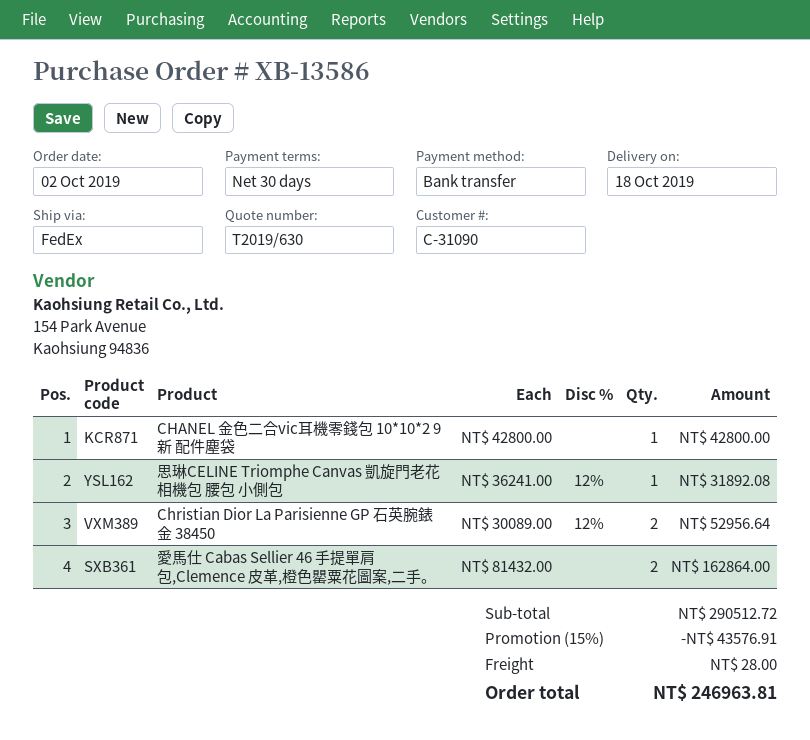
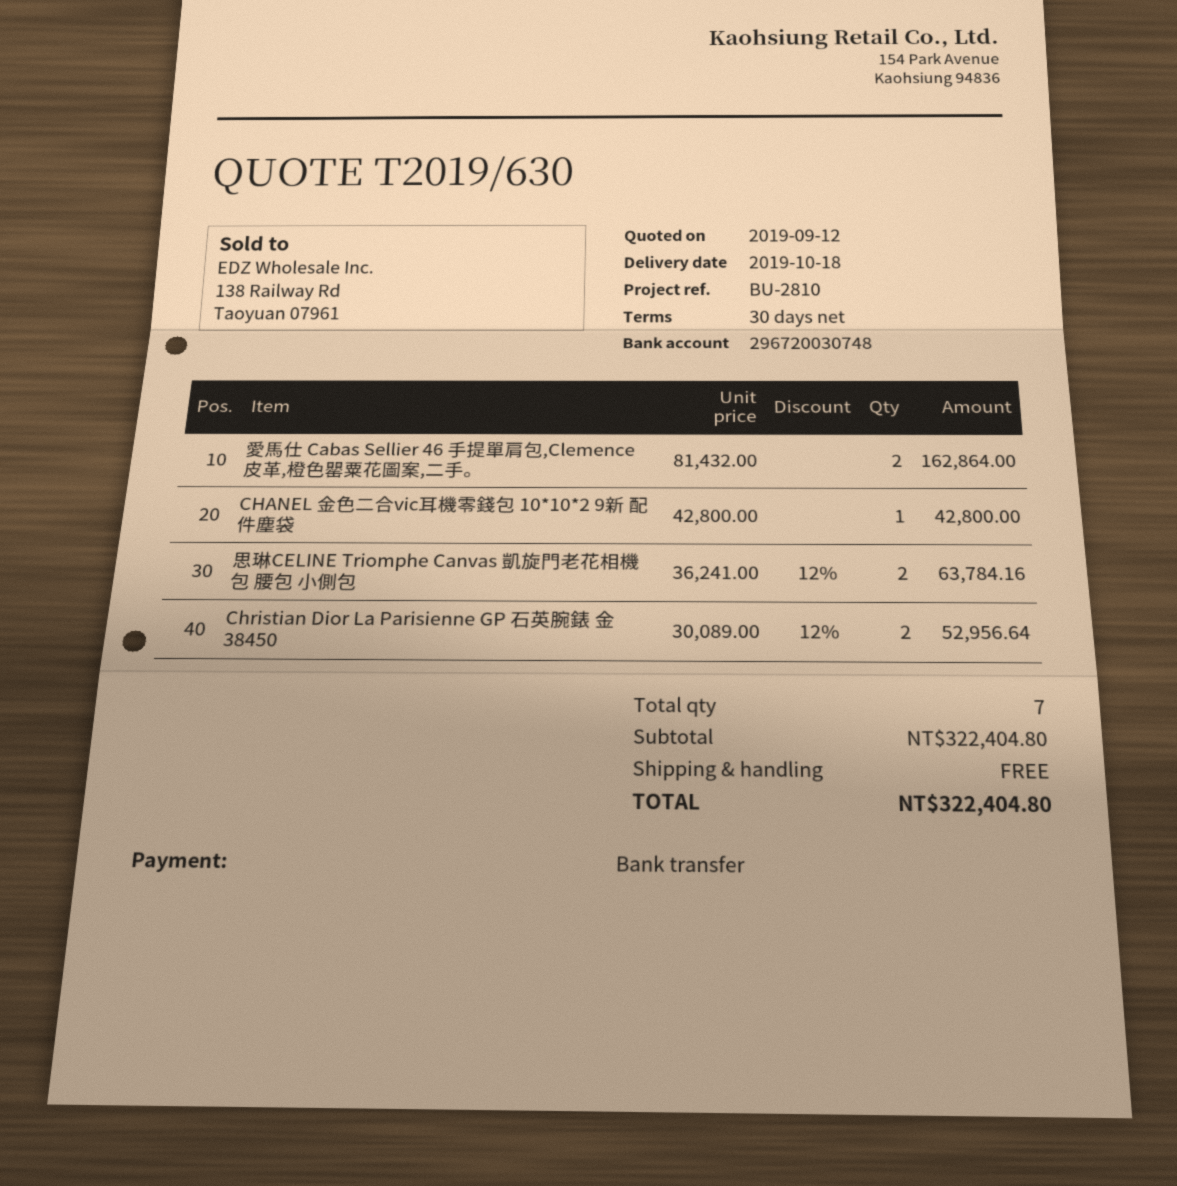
思琳CELINE Triomphe Canvas 凱旋門老花相機包 腰包 小側包: 1 x 36241.00 - 12% = 31892.08 -> 2 x 36241.00 - 12% = 63784.16
subtotal: 290512.72 -> 322404.80
discount: 15% = 43576.91 -> none
shipping: 28.00 -> 0.00
total: 246963.81 -> 322404.80

